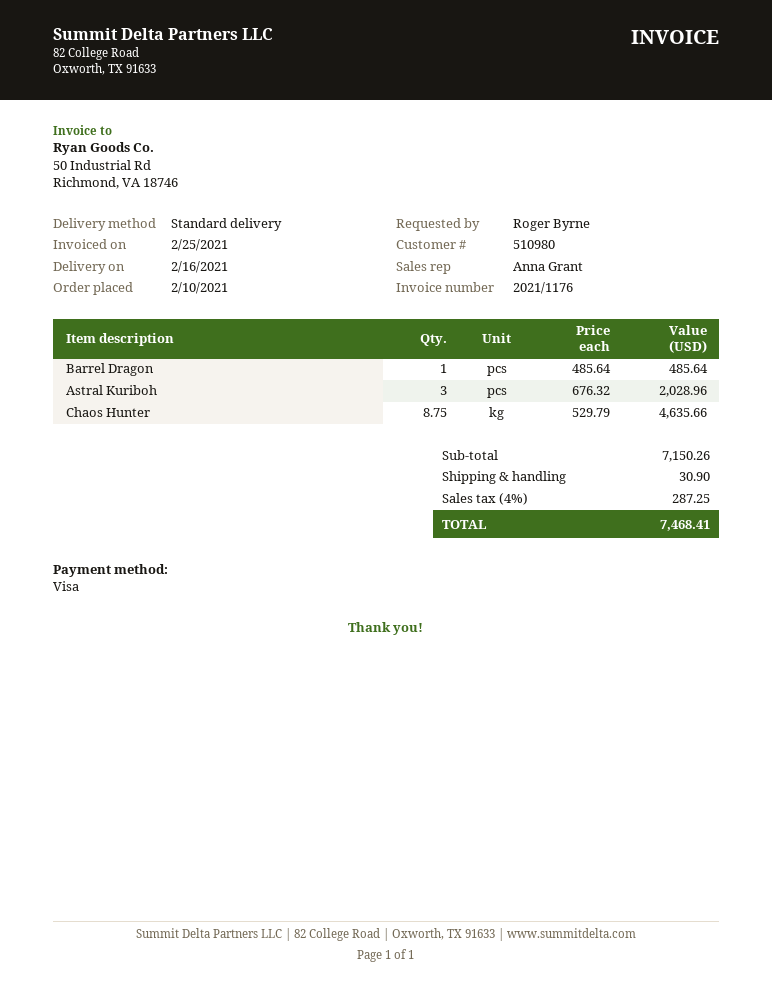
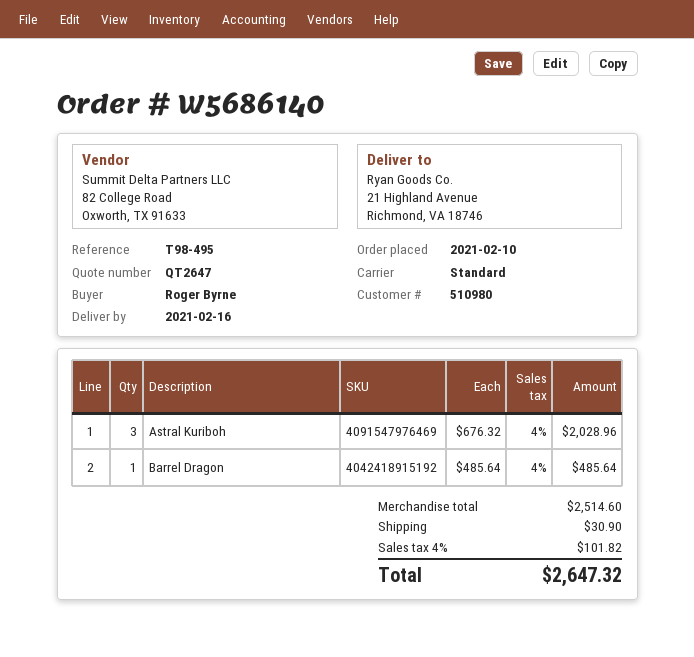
Chaos Hunter: 8.75 x 529.79 = 4635.66 -> none
subtotal: 7150.26 -> 2514.60
tax: 4% = 287.25 -> 4% = 101.82
total: 7468.41 -> 2647.32

